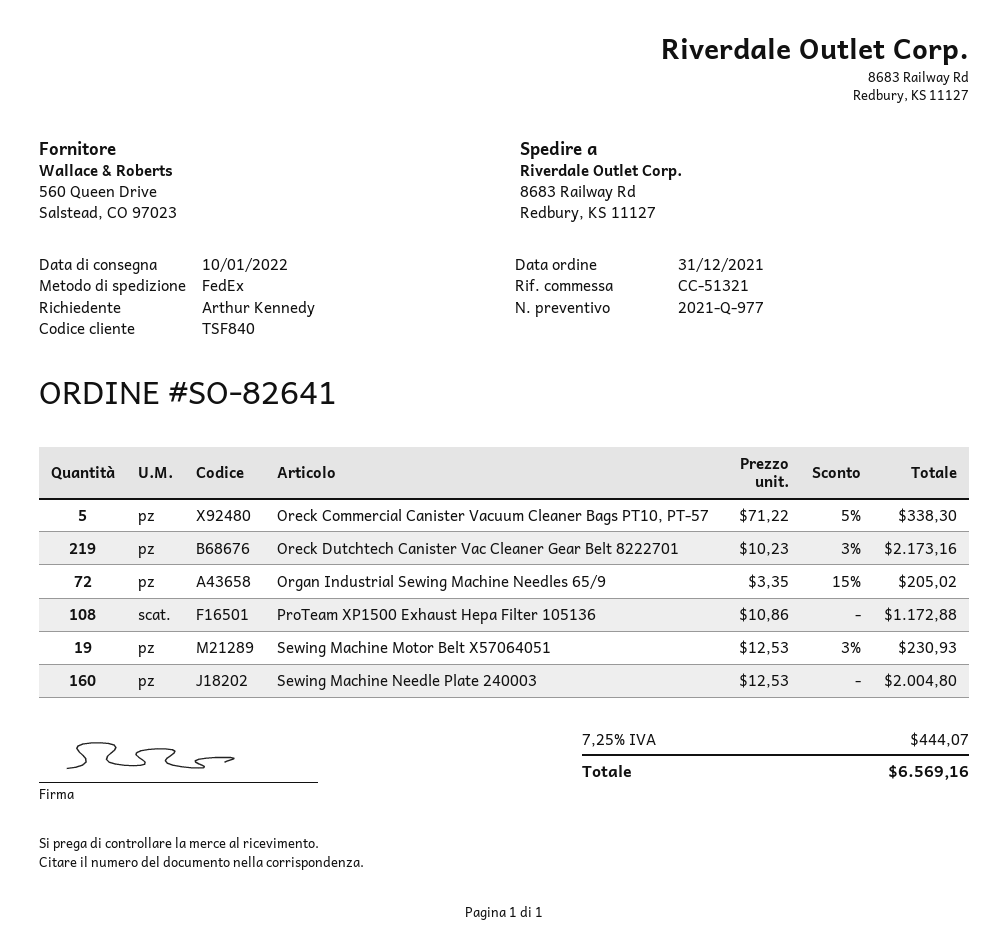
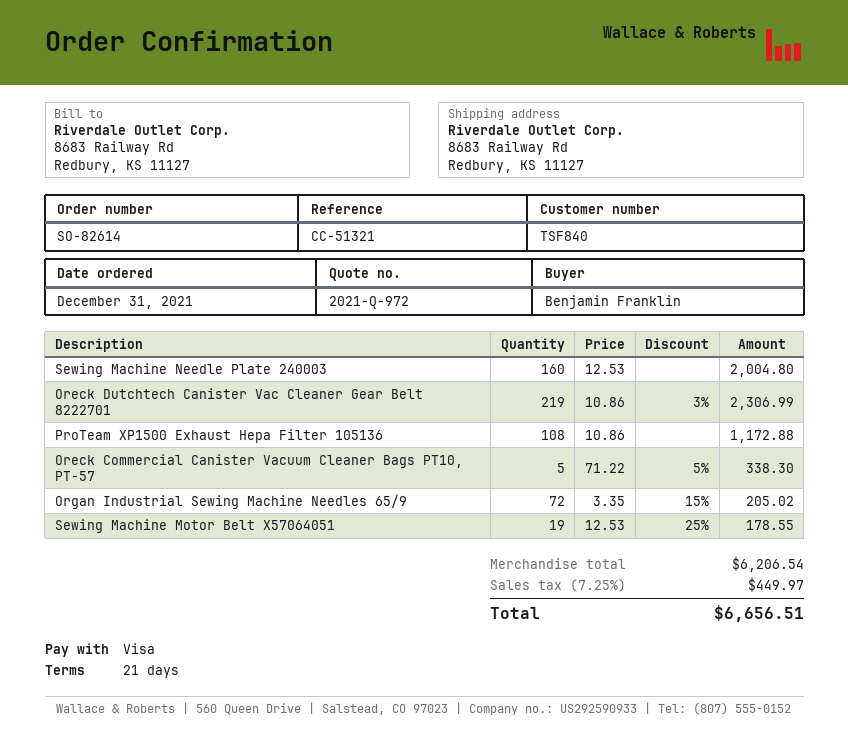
quote number: 2021-Q-977 -> 2021-Q-972
order number: SO-82641 -> SO-82614
ordered by: Arthur Kennedy -> Benjamin Franklin
Oreck Dutchtech Canister Vac Cleaner Gear Belt 8222701: 219 x 10.23 - 3% = 2173.16 -> 219 x 10.86 - 3% = 2306.99
Sewing Machine Motor Belt X57064051: 19 x 12.53 - 3% = 230.93 -> 19 x 12.53 - 25% = 178.55
tax: 7.25% = 444.07 -> 7.25% = 449.97
total: 6569.16 -> 6656.51

